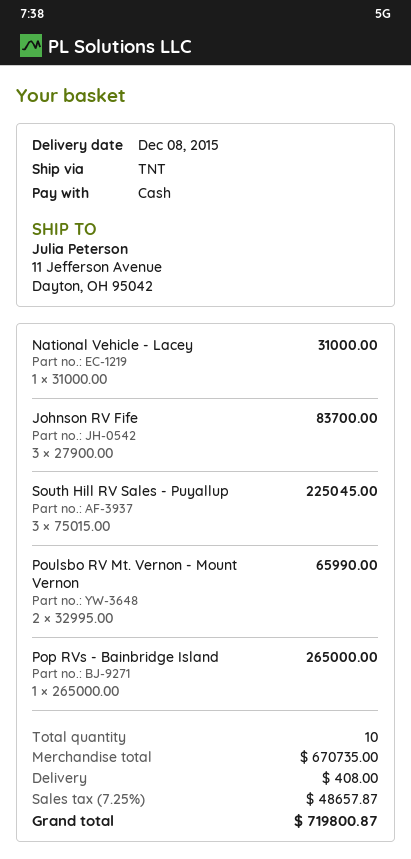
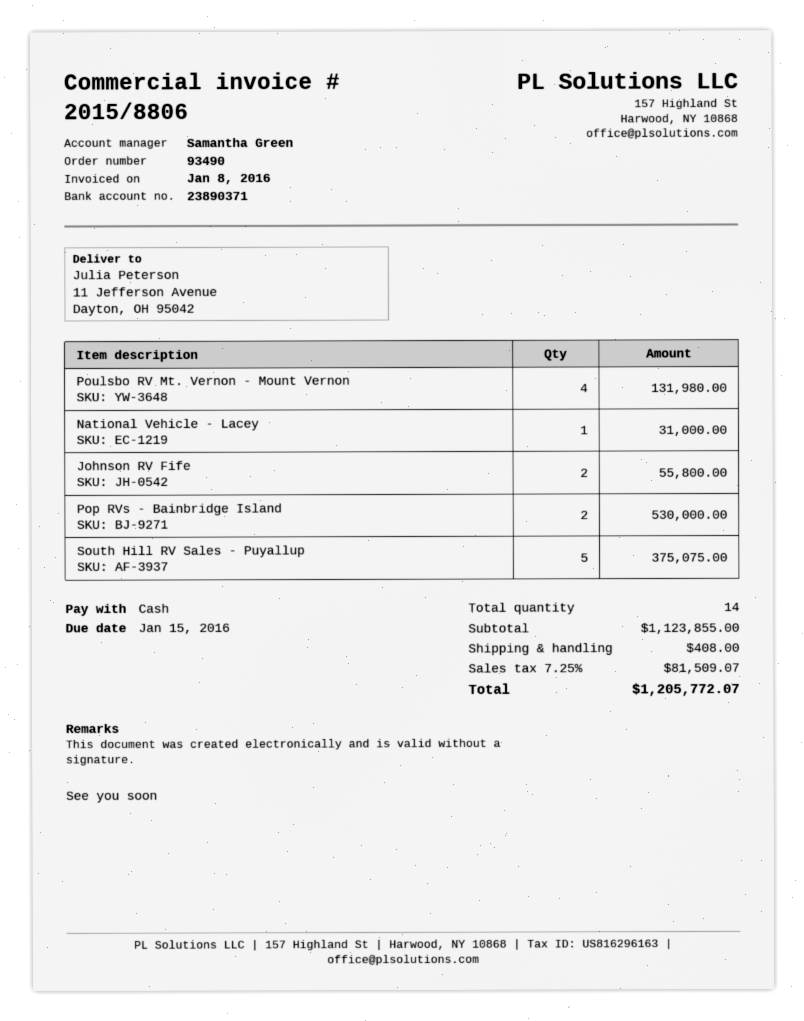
Johnson RV Fife: 3 for 83700.00 -> 2 for 55800.00
South Hill RV Sales - Puyallup: 3 for 225045.00 -> 5 for 375075.00
Poulsbo RV Mt. Vernon - Mount Vernon: 2 for 65990.00 -> 4 for 131980.00
Pop RVs - Bainbridge Island: 1 for 265000.00 -> 2 for 530000.00
total quantity: 10 -> 14
subtotal: 670735.00 -> 1123855.00
tax: 7.25% = 48657.87 -> 7.25% = 81509.07
total: 719800.87 -> 1205772.07

